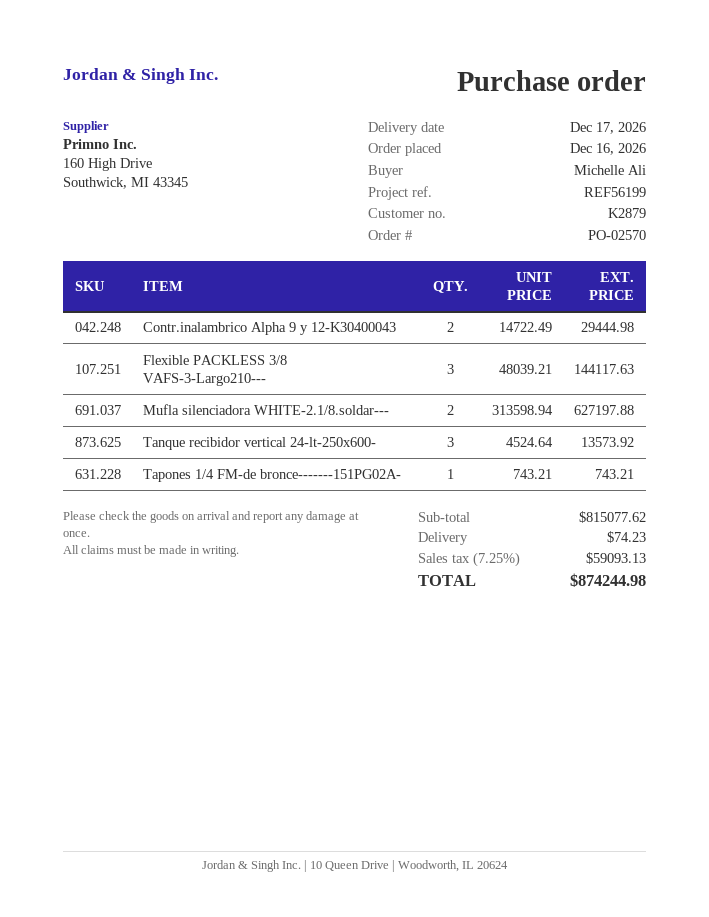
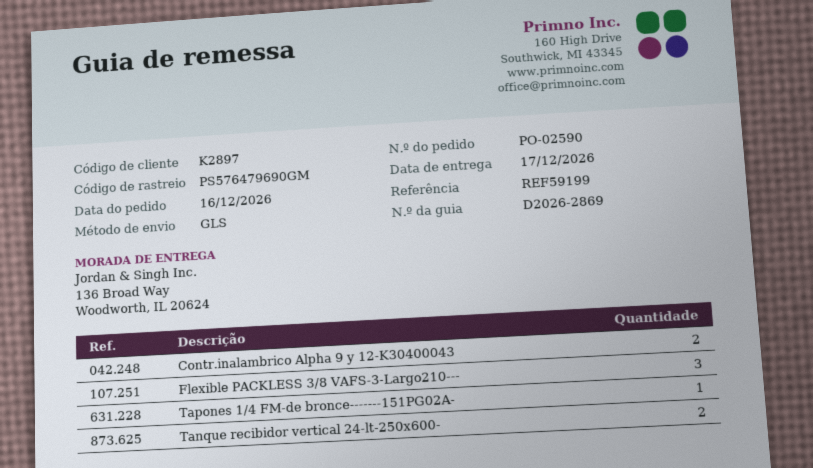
order number: PO-02570 -> PO-02590
customer number: K2879 -> K2897
reference: REF56199 -> REF59199
Mufla silenciadora WHITE-2.1/8.soldar---: 2 -> none
Tanque recibidor vertical 24-lt-250x600-: 3 -> 2

